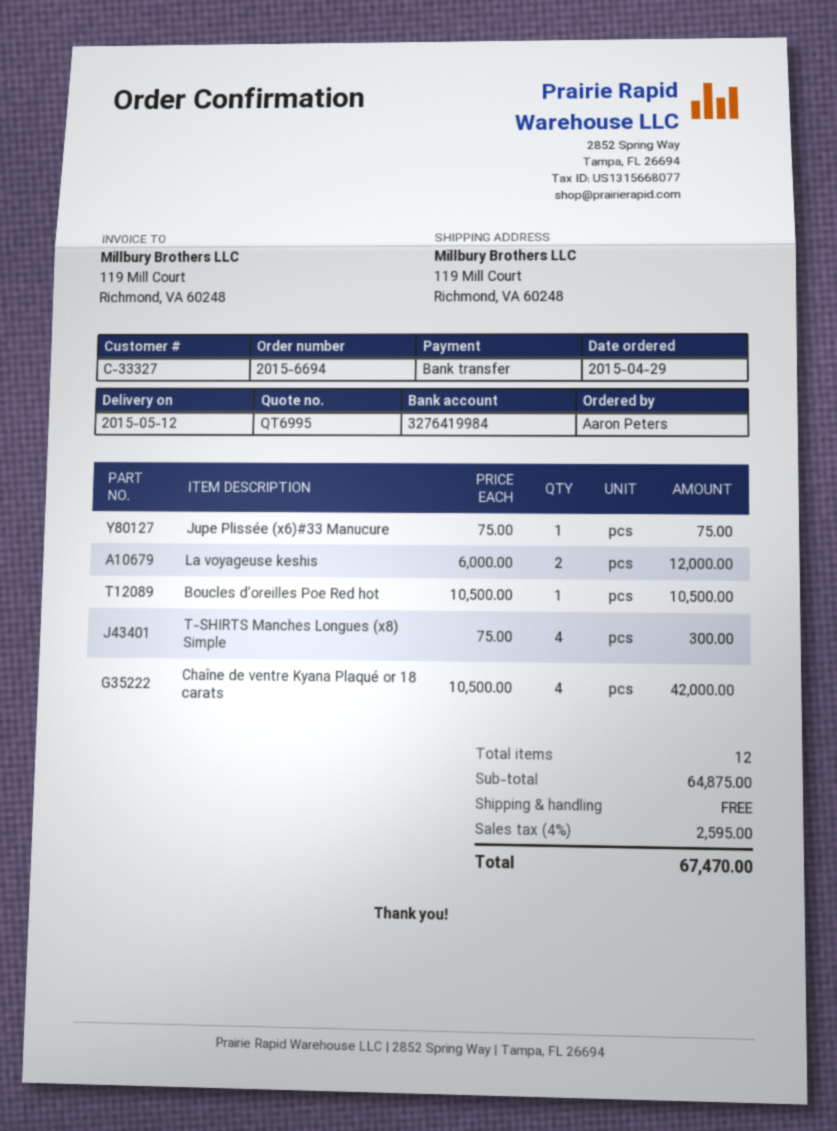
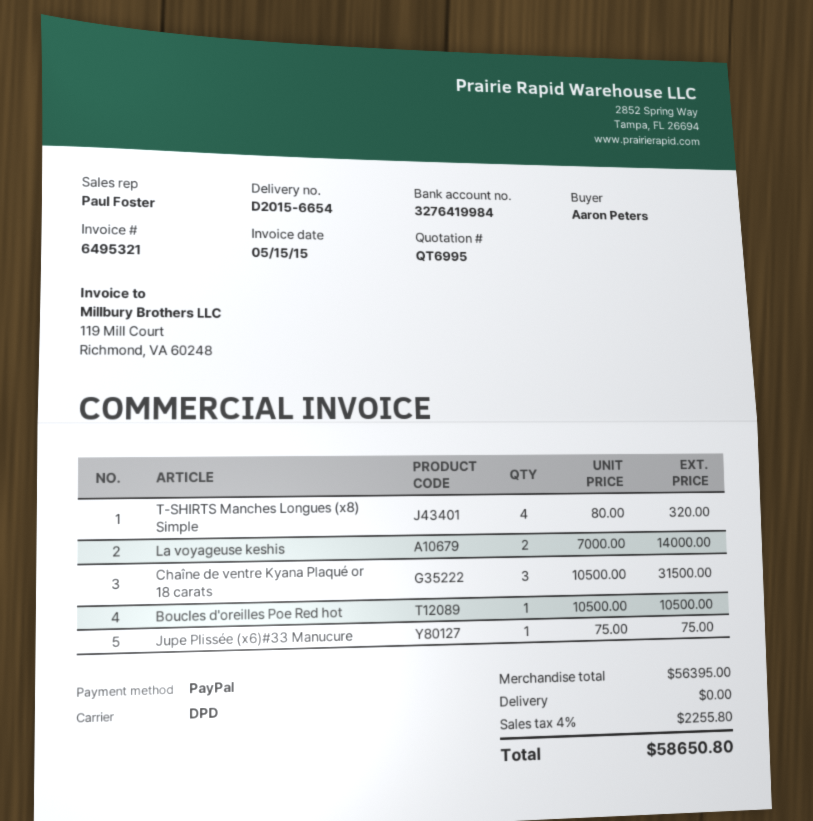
payment method: bank transfer -> PayPal
La voyageuse keshis: 2 x 6000.00 = 12000.00 -> 2 x 7000.00 = 14000.00
T-SHIRTS Manches Longues (x8) Simple: 4 x 75.00 = 300.00 -> 4 x 80.00 = 320.00
Chaîne de ventre Kyana Plaqué or 18 carats: 4 x 10500.00 = 42000.00 -> 3 x 10500.00 = 31500.00
subtotal: 64875.00 -> 56395.00
tax: 4% = 2595.00 -> 4% = 2255.80
total: 67470.00 -> 58650.80

